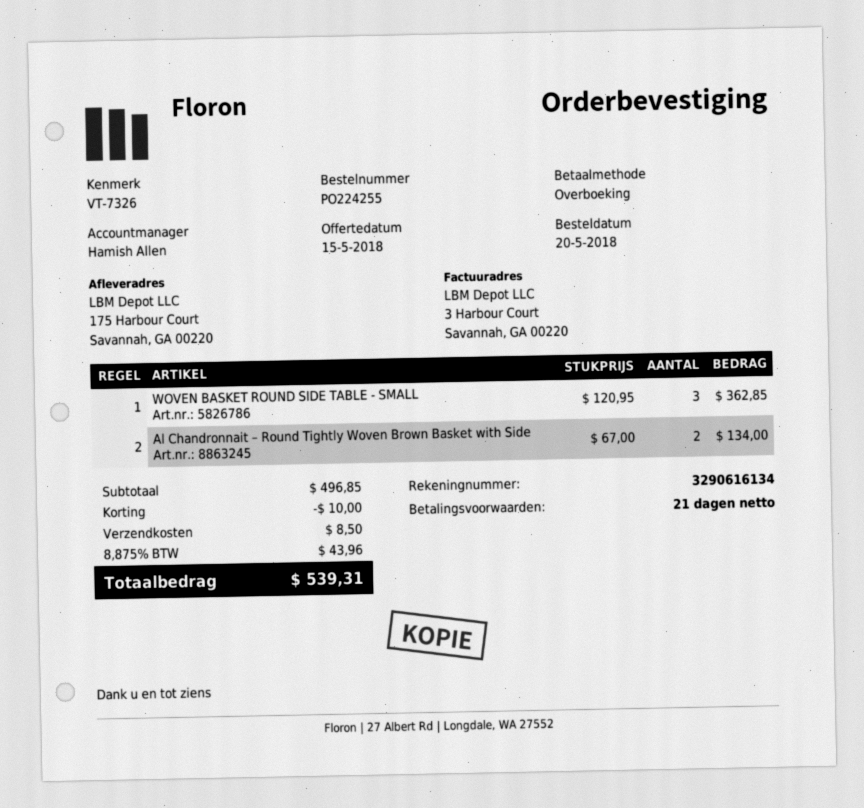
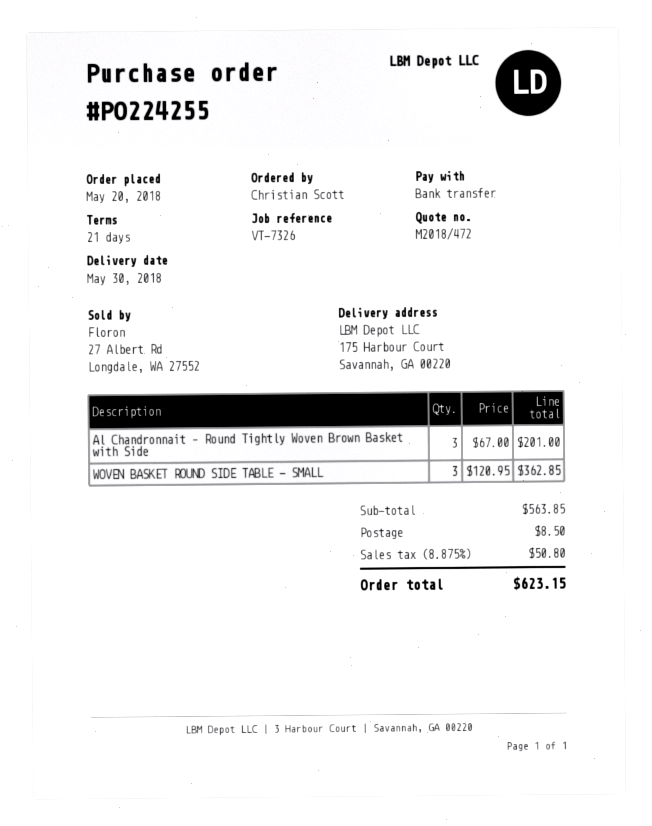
Al Chandronnait – Round Tightly Woven Brown Basket with Side: 2 x 67.00 = 134.00 -> 3 x 67.00 = 201.00
subtotal: 496.85 -> 563.85
discount: 10.00 -> none
tax: 8.875% = 43.96 -> 8.875% = 50.80
total: 539.31 -> 623.15

